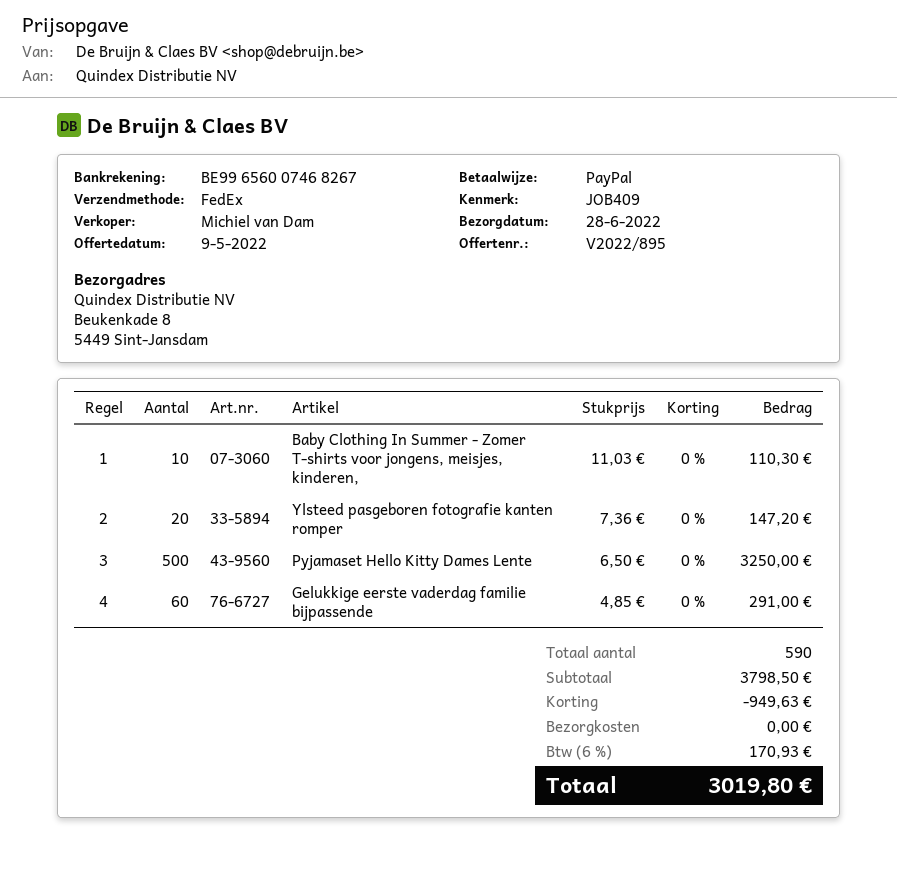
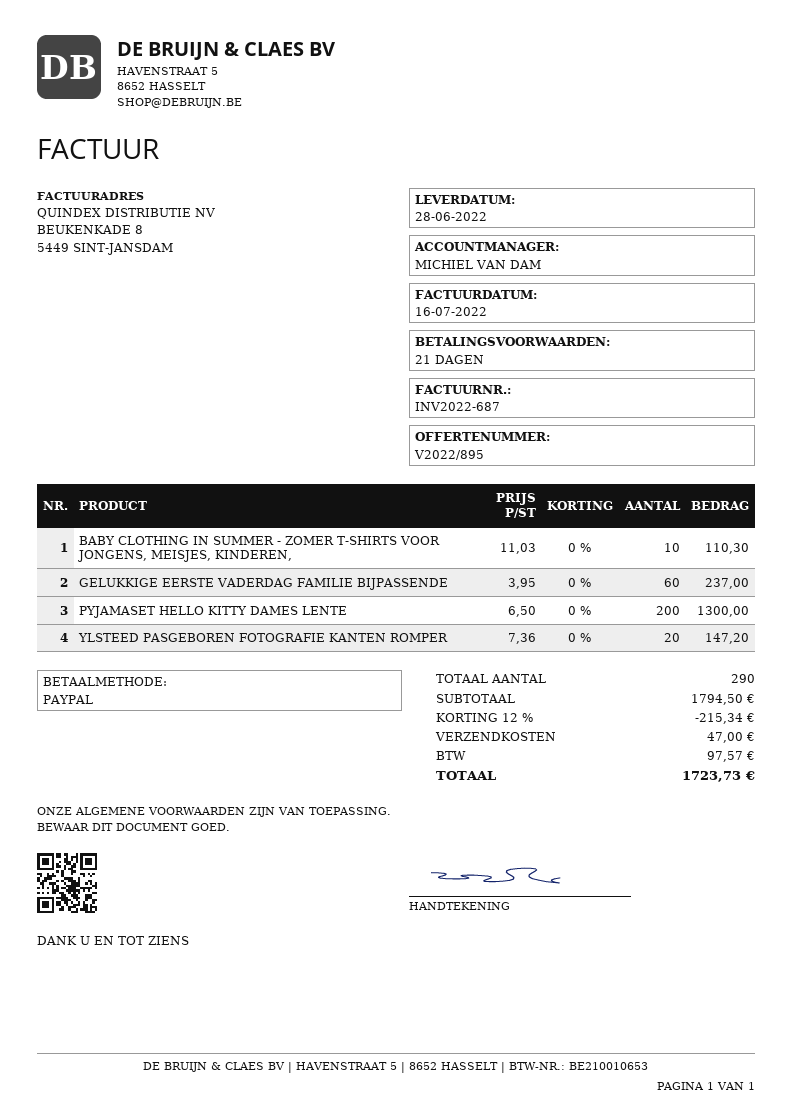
Pyjamaset Hello Kitty Dames Lente: 500 x 6.50 = 3250.00 -> 200 x 6.50 = 1300.00
Gelukkige eerste vaderdag familie bijpassende: 60 x 4.85 = 291.00 -> 60 x 3.95 = 237.00
total quantity: 590 -> 290
subtotal: 3798.50 -> 1794.50
discount: 949.63 -> 215.34
shipping: 0.00 -> 47.00
tax: 170.93 -> 97.57
total: 3019.80 -> 1723.73

